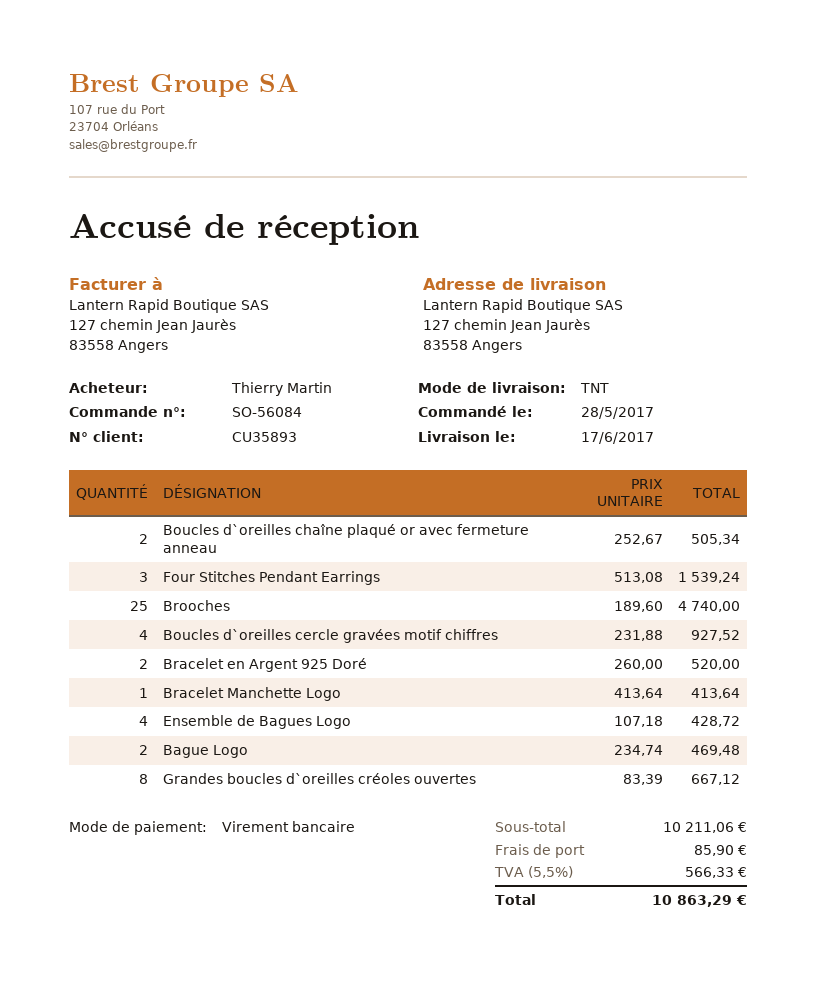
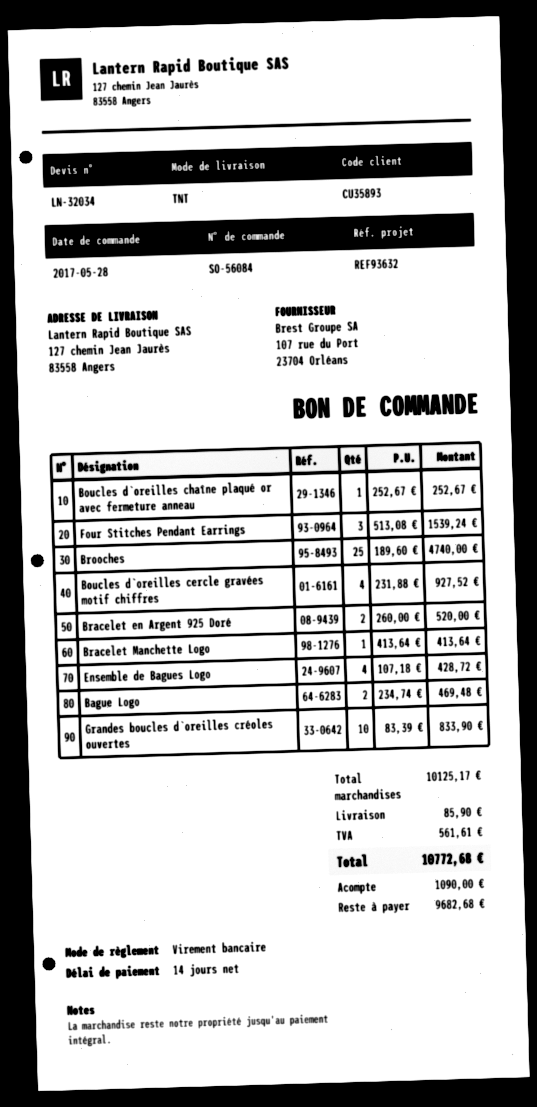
Boucles d`oreilles chaîne plaqué or avec fermeture anneau: 2 x 252.67 = 505.34 -> 1 x 252.67 = 252.67
Grandes boucles d`oreilles créoles ouvertes: 8 x 83.39 = 667.12 -> 10 x 83.39 = 833.90
subtotal: 10211.06 -> 10125.17
tax: 566.33 -> 561.61
total: 10863.29 -> 10772.68

